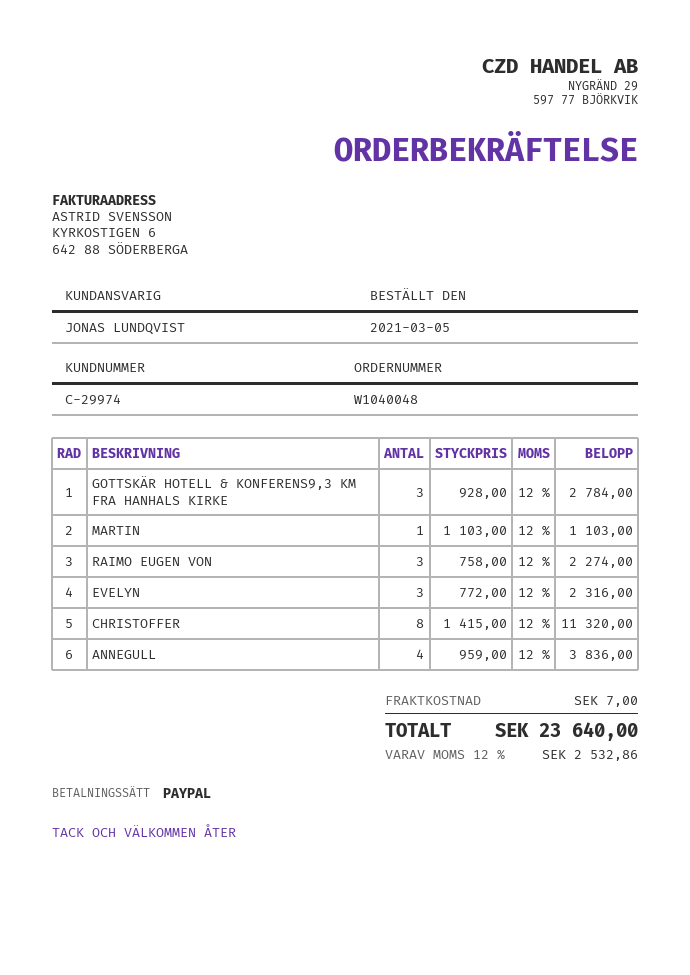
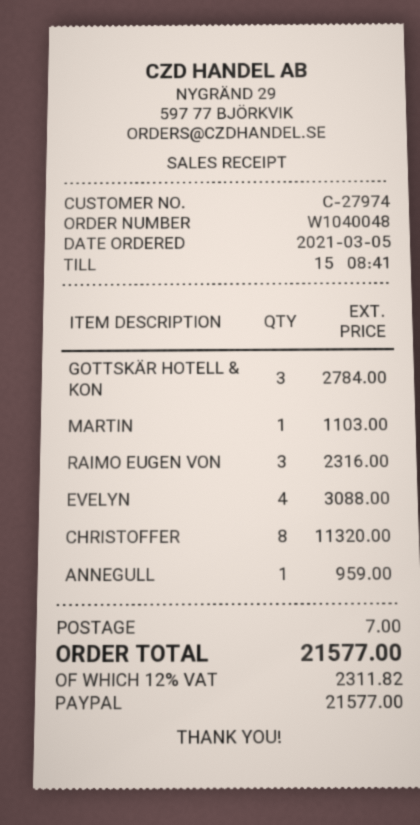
customer number: C-29974 -> C-27974
RAIMO EUGEN VON: 3 for 2274.00 -> 3 for 2316.00
EVELYN: 3 for 2316.00 -> 4 for 3088.00
ANNEGULL: 4 for 3836.00 -> 1 for 959.00
tax: 12% = 2532.86 -> 12% = 2311.82
total: 23640.00 -> 21577.00

